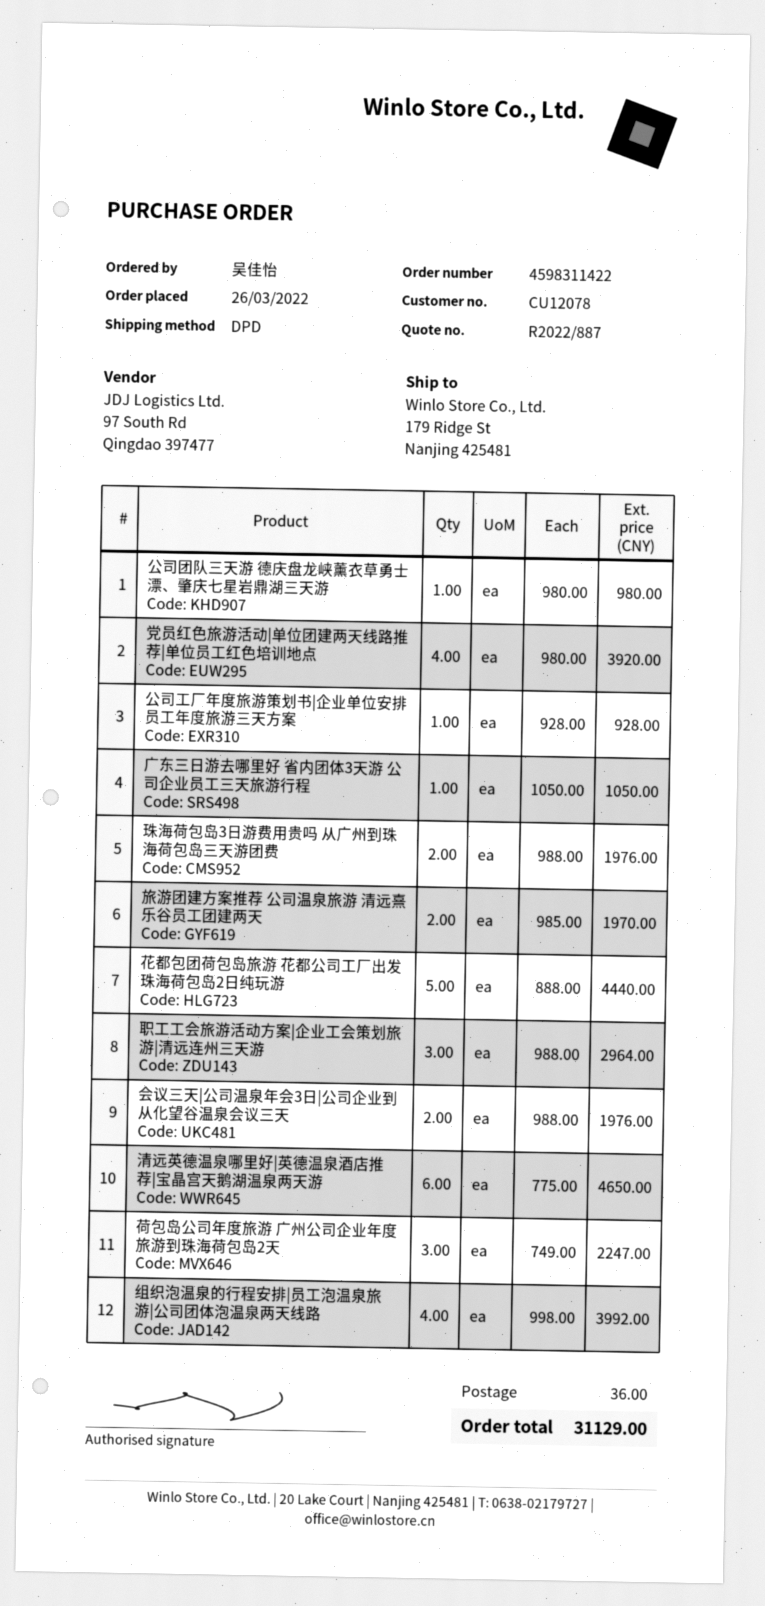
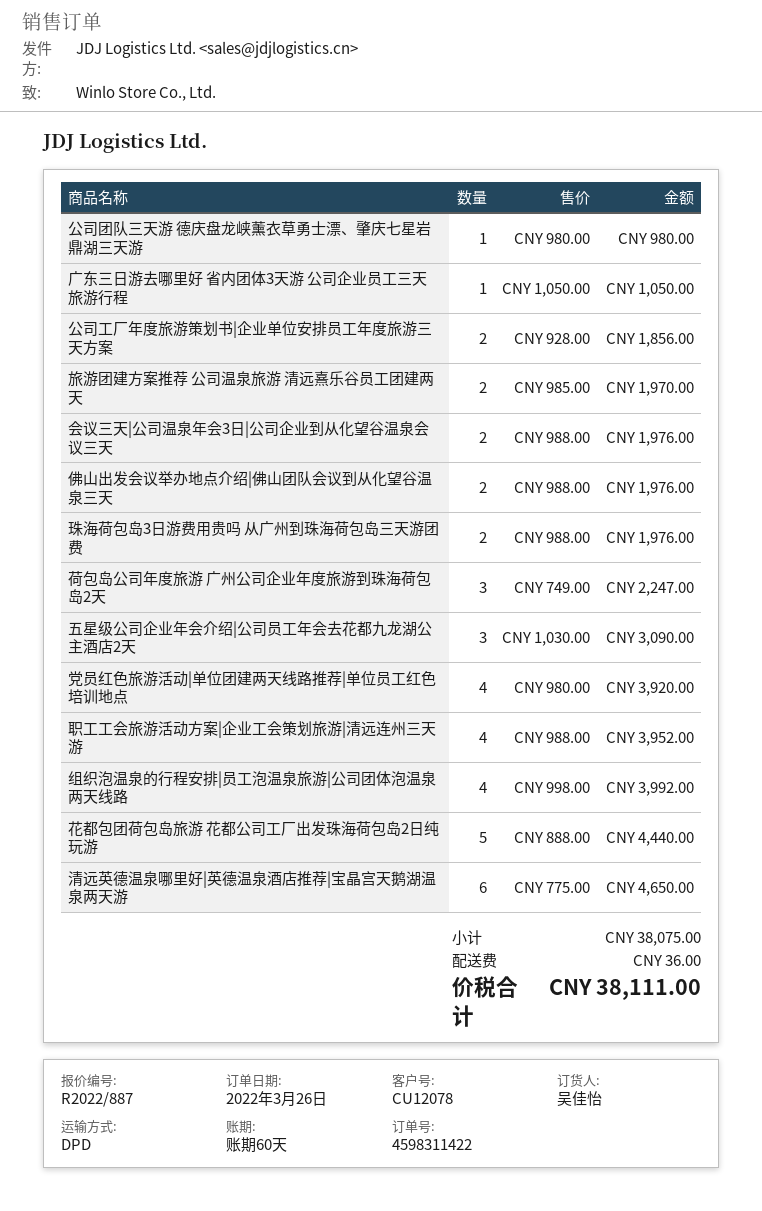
公司工厂年度旅游策划书|企业单位安排员工年度旅游三天方案: 1 x 928.00 = 928.00 -> 2 x 928.00 = 1856.00
职工工会旅游活动方案|企业工会策划旅游|清远连州三天游: 3 x 988.00 = 2964.00 -> 4 x 988.00 = 3952.00
佛山出发会议举办地点介绍|佛山团队会议到从化望谷温泉三天: none -> 2 x 988.00 = 1976.00
五星级公司企业年会介绍|公司员工年会去花都九龙湖公主酒店2天: none -> 3 x 1030.00 = 3090.00
total: 31129.00 -> 38111.00

